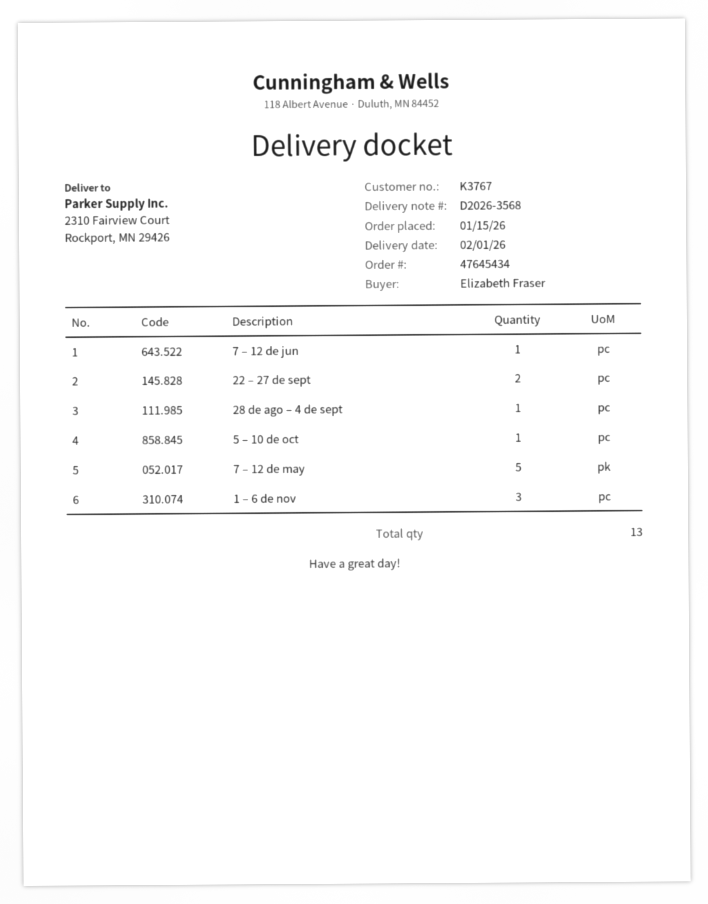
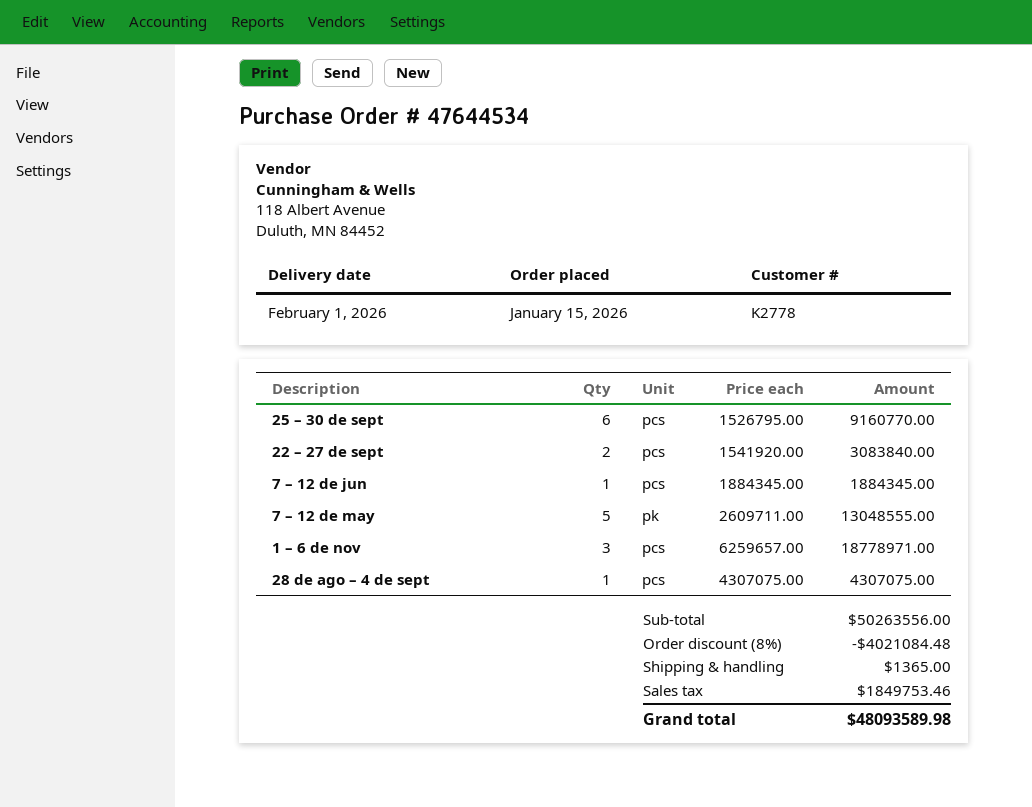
order number: 47645434 -> 47644534
customer number: K3767 -> K2778
5 – 10 de oct: 1 -> none
25 – 30 de sept: none -> 6

